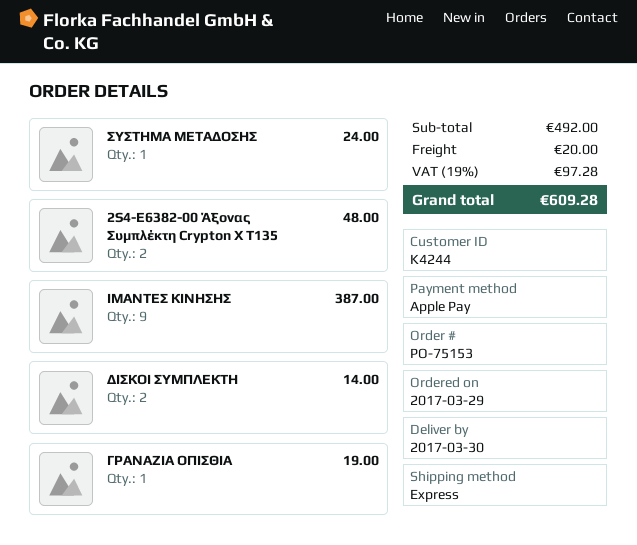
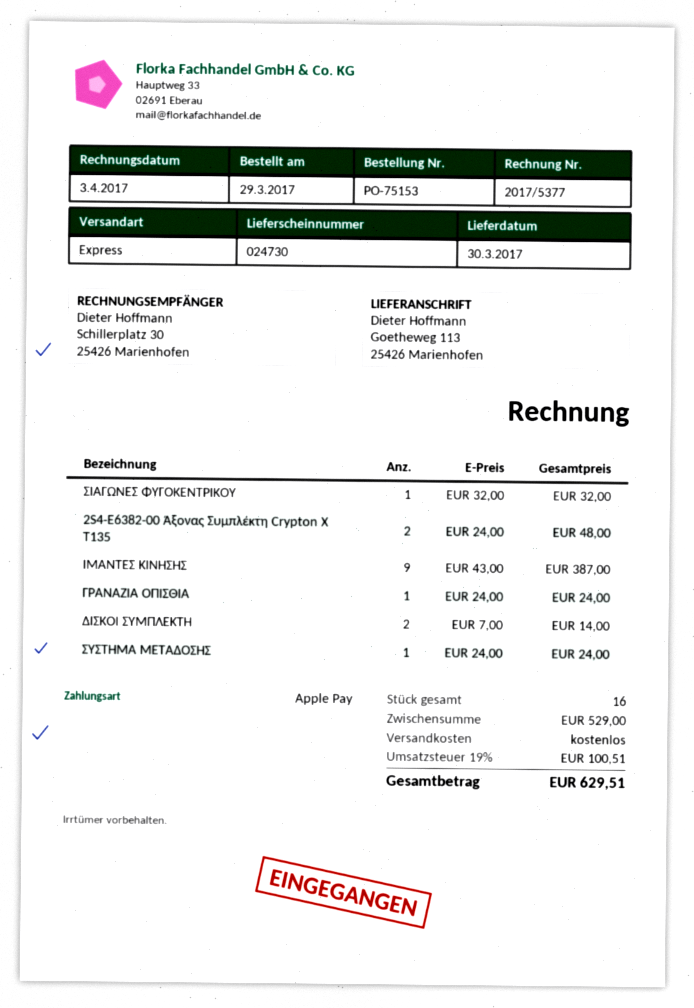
ΓΡΑΝΑΖΙΑ ΟΠΙΣΘΙΑ: 1 for 19.00 -> 1 for 24.00
ΣΙΑΓΩΝΕΣ ΦΥΓΟΚΕΝΤΡΙΚΟΥ: none -> 1 for 32.00
subtotal: 492.00 -> 529.00
shipping: 20.00 -> 0.00
tax: 19% = 97.28 -> 19% = 100.51
total: 609.28 -> 629.51

